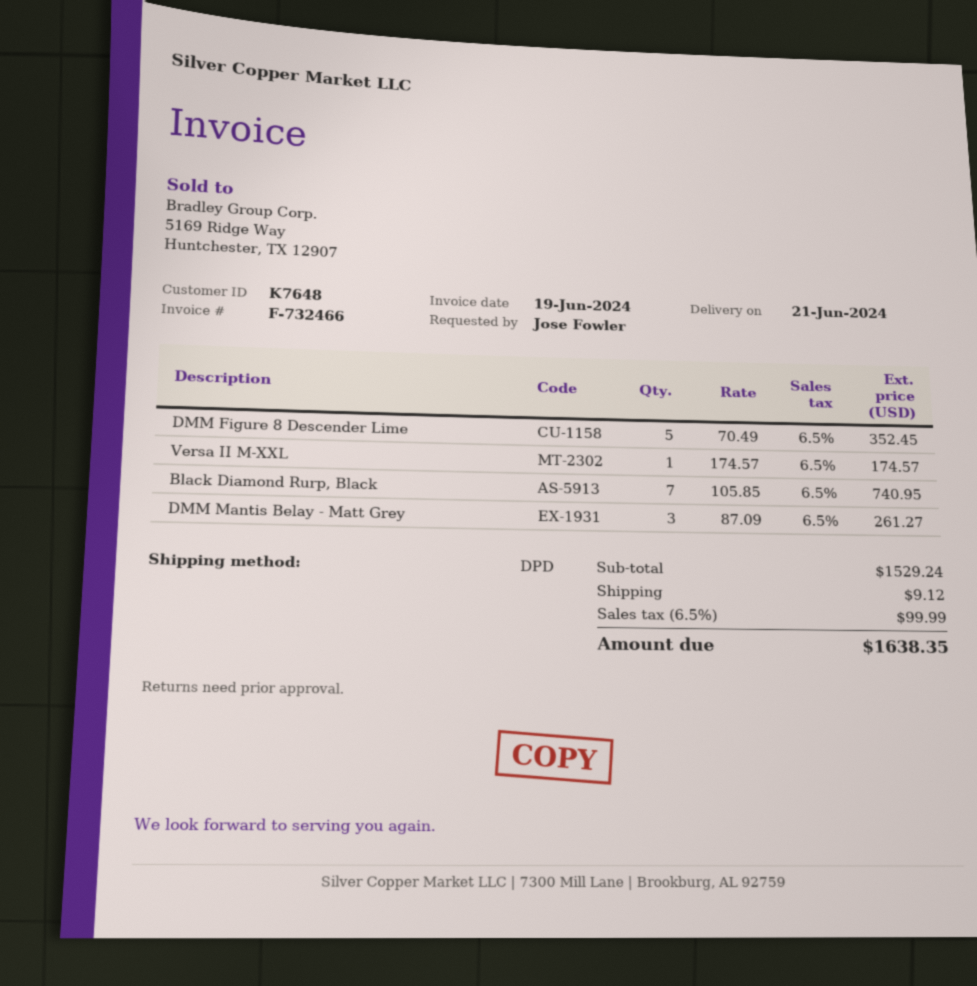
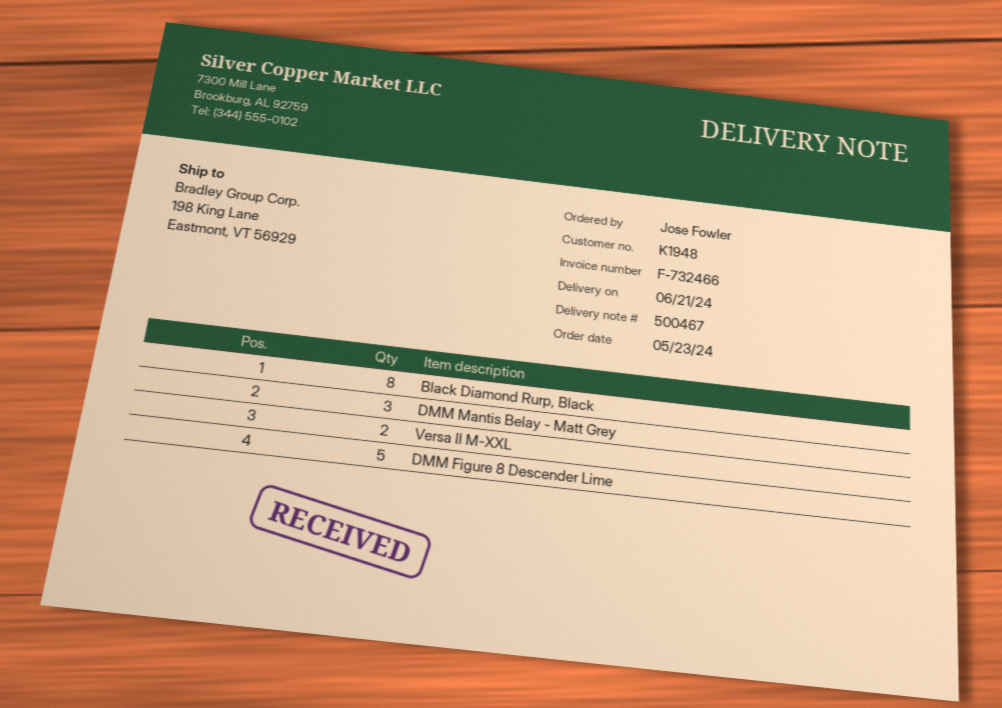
customer number: K7648 -> K1948
Versa II M-XXL: 1 -> 2
Black Diamond Rurp, Black: 7 -> 8

